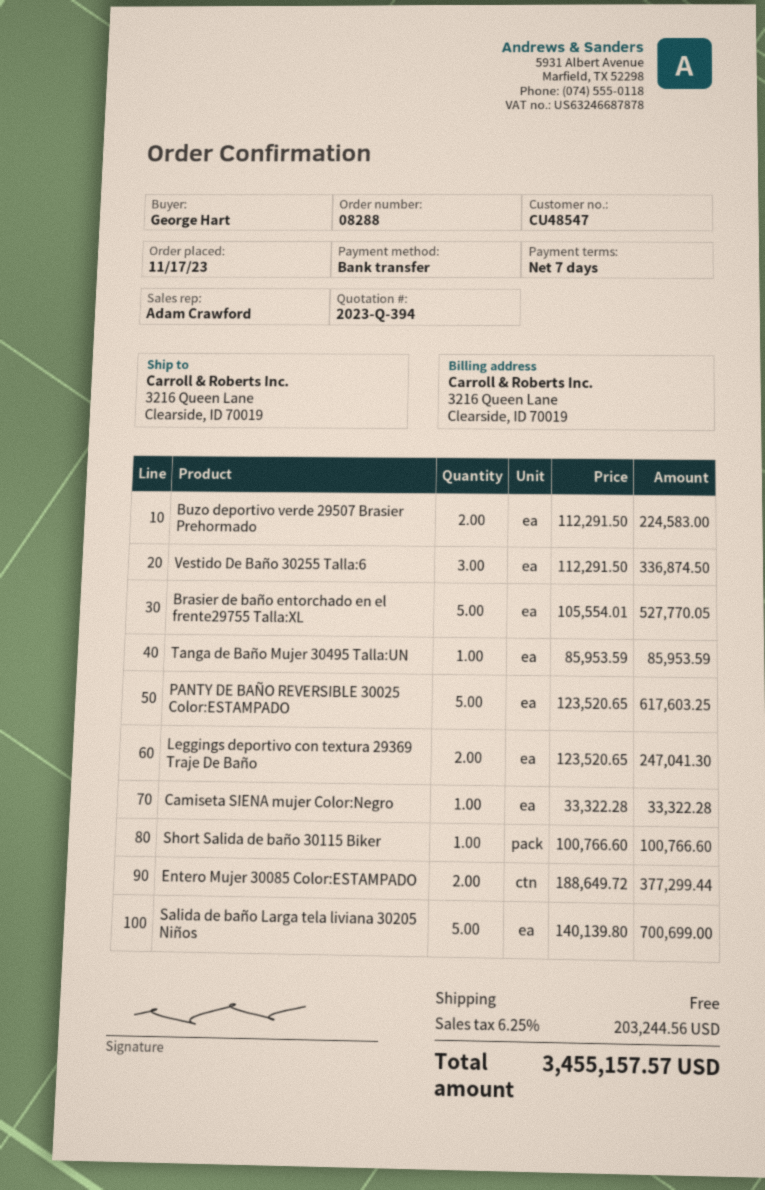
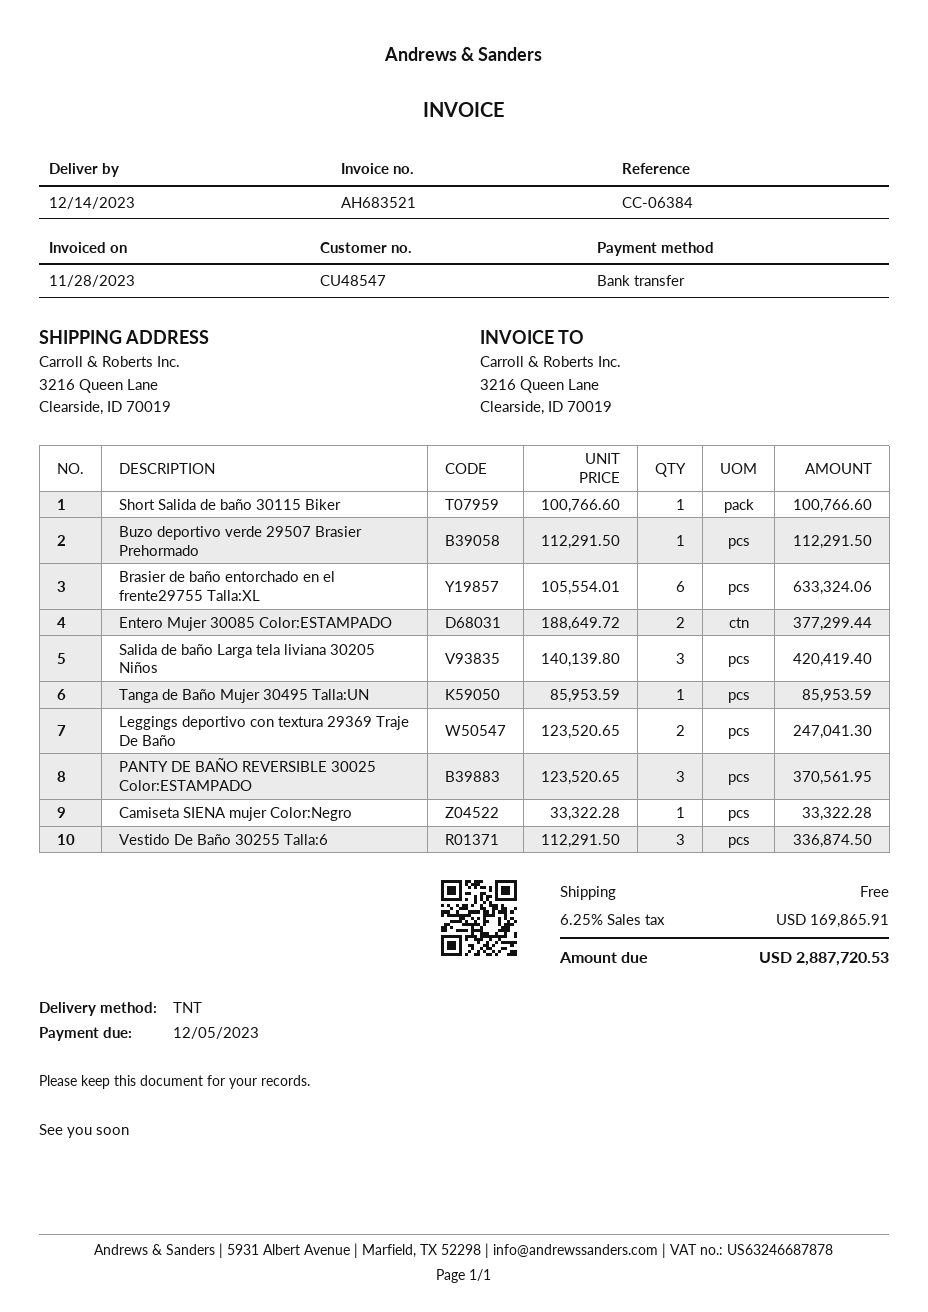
Buzo deportivo verde 29507 Brasier Prehormado: 2 x 112291.50 = 224583.00 -> 1 x 112291.50 = 112291.50
Brasier de baño entorchado en el frente29755 Talla:XL: 5 x 105554.01 = 527770.05 -> 6 x 105554.01 = 633324.06
PANTY DE BAÑO REVERSIBLE 30025 Color:ESTAMPADO: 5 x 123520.65 = 617603.25 -> 3 x 123520.65 = 370561.95
Salida de baño Larga tela liviana 30205 Niños: 5 x 140139.80 = 700699.00 -> 3 x 140139.80 = 420419.40
tax: 6.25% = 203244.56 -> 6.25% = 169865.91
total: 3455157.57 -> 2887720.53

